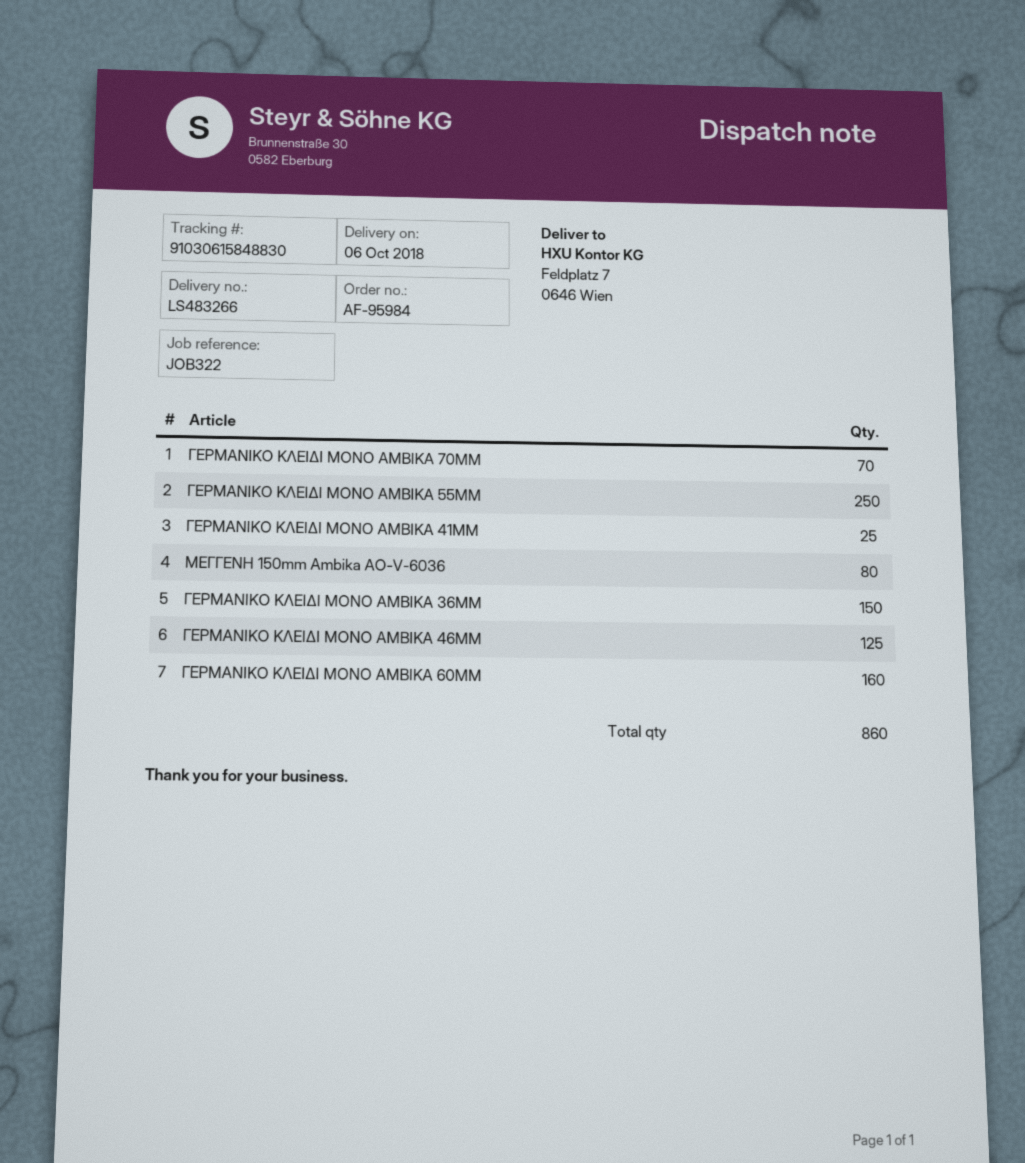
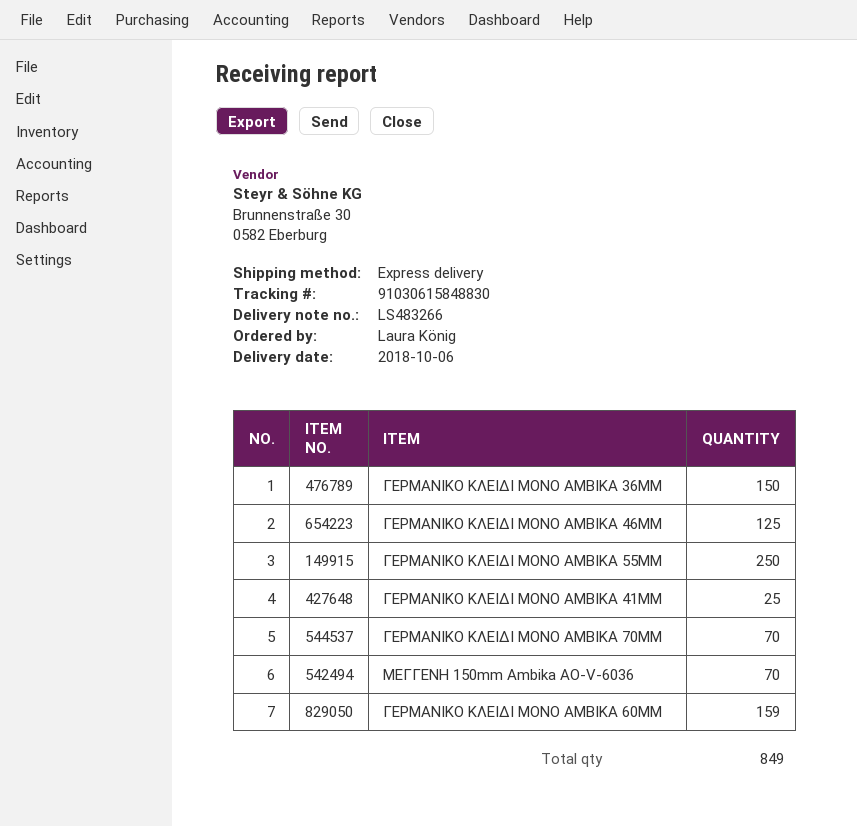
ΜΕΓΓΕΝΗ 150mm Ambika AO-V-6036: 80 -> 70
ΓΕΡΜΑΝΙΚO ΚΛΕΙΔΙ ΜΟΝΟ AMBIKA 60MM: 160 -> 159
total quantity: 860 -> 849

